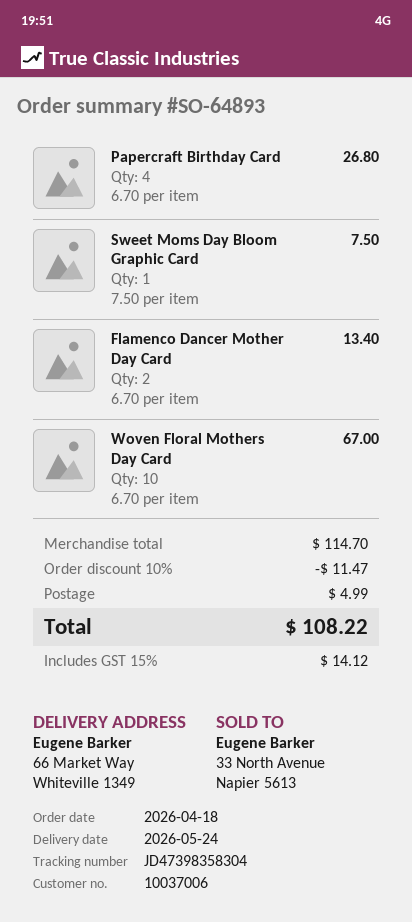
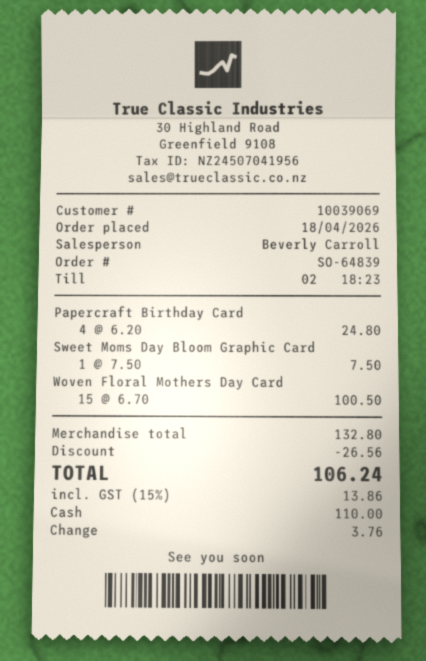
order number: SO-64893 -> SO-64839
customer number: 10037006 -> 10039069
Papercraft Birthday Card: 4 x 6.70 = 26.80 -> 4 x 6.20 = 24.80
Flamenco Dancer Mother Day Card: 2 x 6.70 = 13.40 -> none
Woven Floral Mothers Day Card: 10 x 6.70 = 67.00 -> 15 x 6.70 = 100.50
subtotal: 114.70 -> 132.80
discount: 11.47 -> 26.56
shipping: 4.99 -> none
tax: 15% = 14.12 -> 15% = 13.86
total: 108.22 -> 106.24

